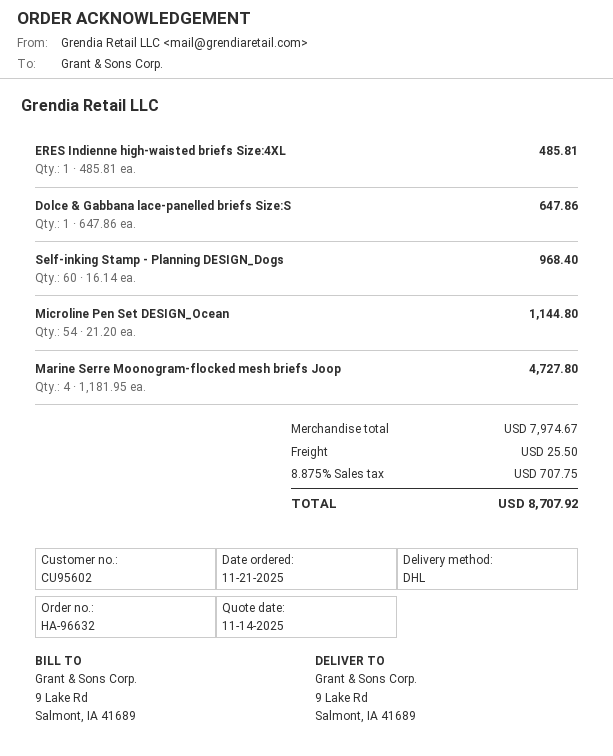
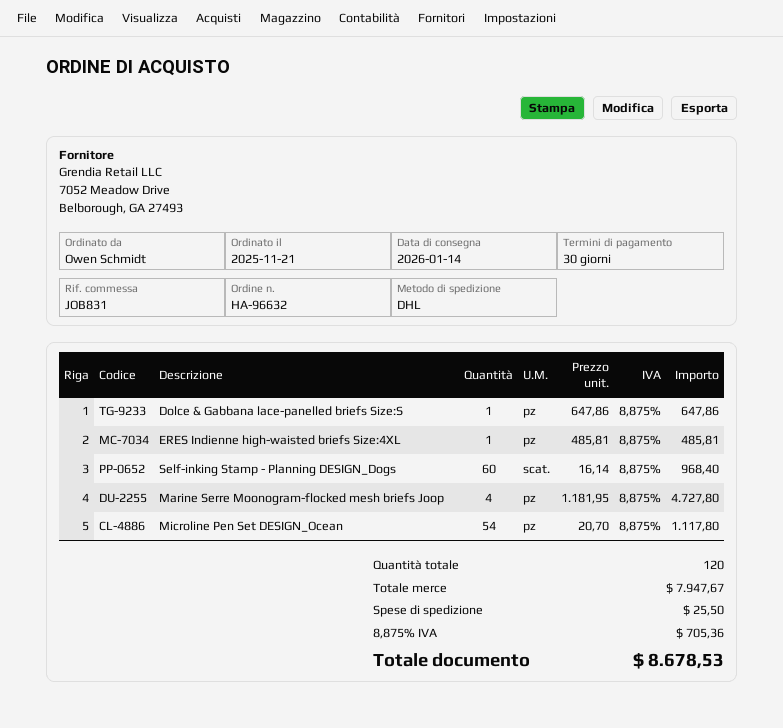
Microline Pen Set DESIGN_Ocean: 54 x 21.20 = 1144.80 -> 54 x 20.70 = 1117.80
subtotal: 7974.67 -> 7947.67
tax: 8.875% = 707.75 -> 8.875% = 705.36
total: 8707.92 -> 8678.53

